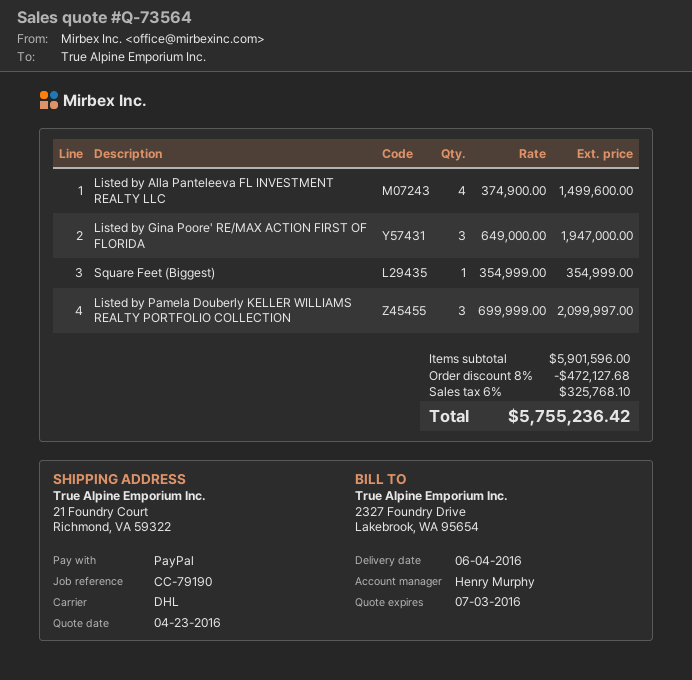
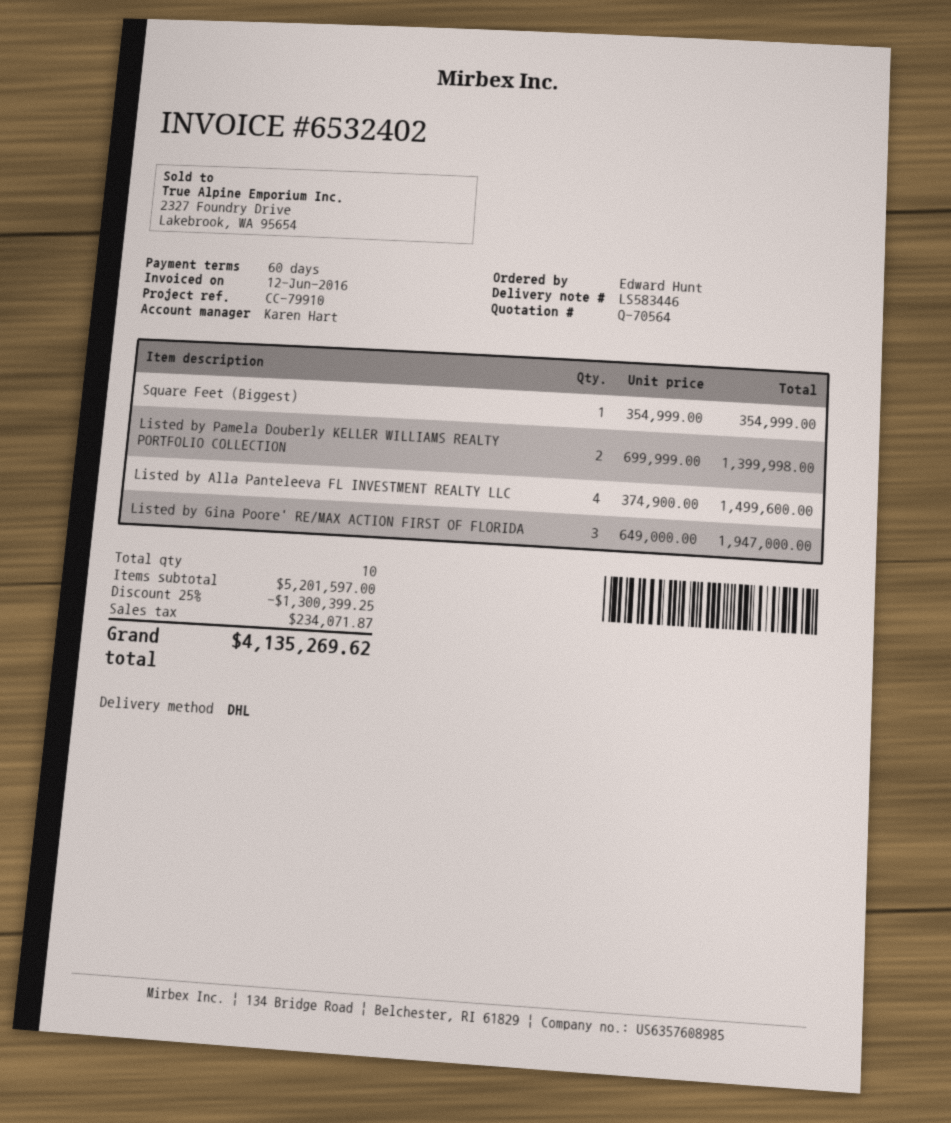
quote number: Q-73564 -> Q-70564
reference: CC-79190 -> CC-79910
sales rep: Henry Murphy -> Karen Hart
Listed by Pamela Douberly KELLER WILLIAMS REALTY PORTFOLIO COLLECTION: 3 x 699999.00 = 2099997.00 -> 2 x 699999.00 = 1399998.00
subtotal: 5901596.00 -> 5201597.00
discount: 8% = 472127.68 -> 25% = 1300399.25
tax: 325768.10 -> 234071.87
total: 5755236.42 -> 4135269.62

